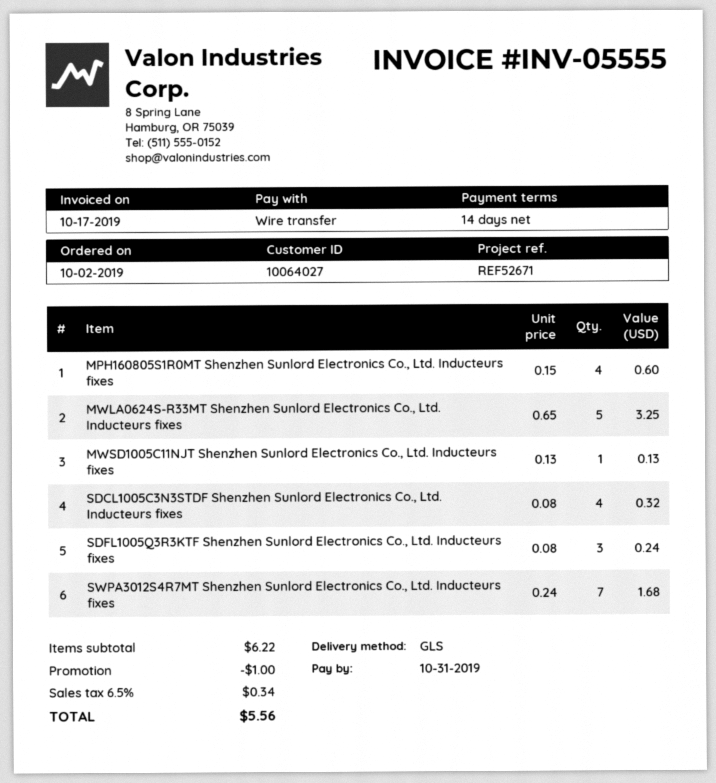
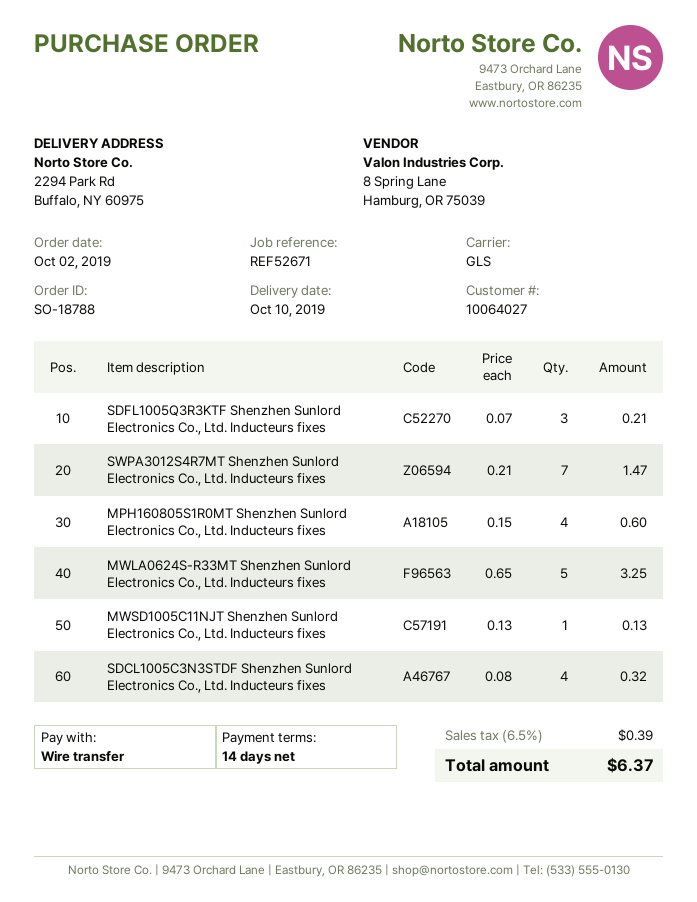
SDFL1005Q3R3KTF Shenzhen Sunlord Electronics Co., Ltd. Inducteurs fixes: 3 x 0.08 = 0.24 -> 3 x 0.07 = 0.21
SWPA3012S4R7MT Shenzhen Sunlord Electronics Co., Ltd. Inducteurs fixes: 7 x 0.24 = 1.68 -> 7 x 0.21 = 1.47
discount: 1.00 -> none
tax: 6.5% = 0.34 -> 6.5% = 0.39
total: 5.56 -> 6.37

